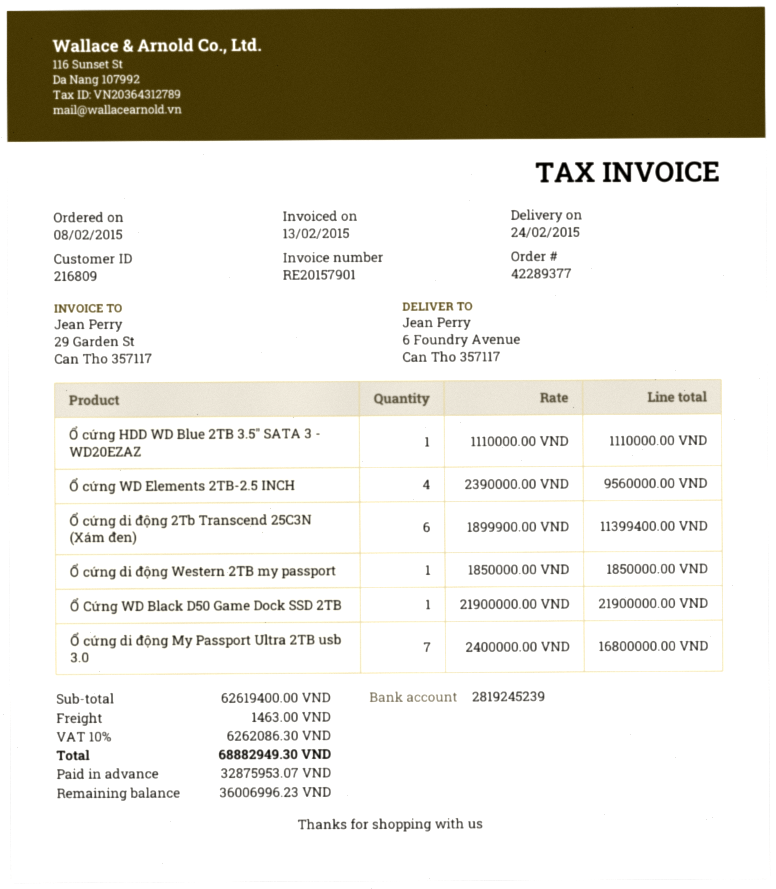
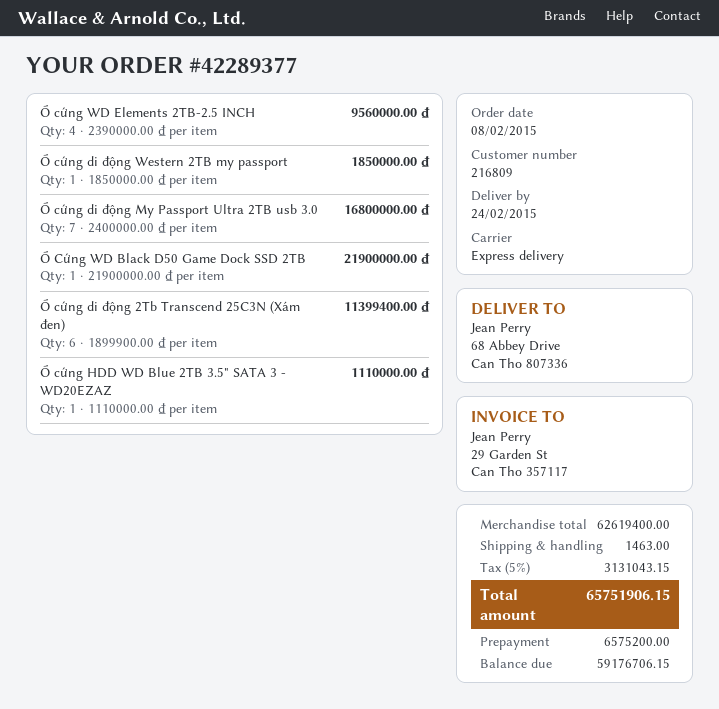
ship to: 6 Foundry Avenue, Can Tho 357117 -> 68 Abbey Drive, Can Tho 807336
tax: 10% = 6262086.30 -> 5% = 3131043.15
total: 68882949.30 -> 65751906.15
deposit: 32875953.07 -> 6575200.00
balance: 36006996.23 -> 59176706.15

